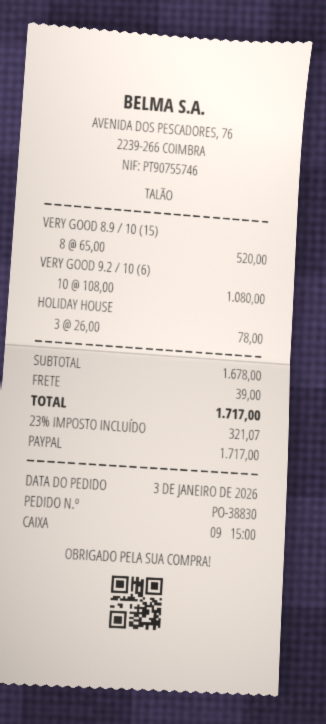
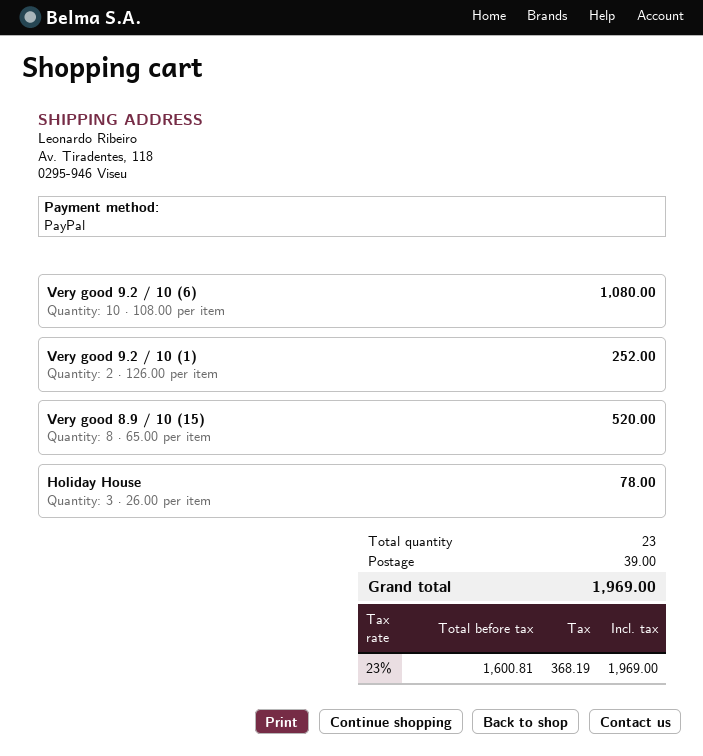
Very good 9.2 / 10 (1): none -> 2 x 126.00 = 252.00
tax: 23% = 321.07 -> 23% = 368.19
total: 1717.00 -> 1969.00

